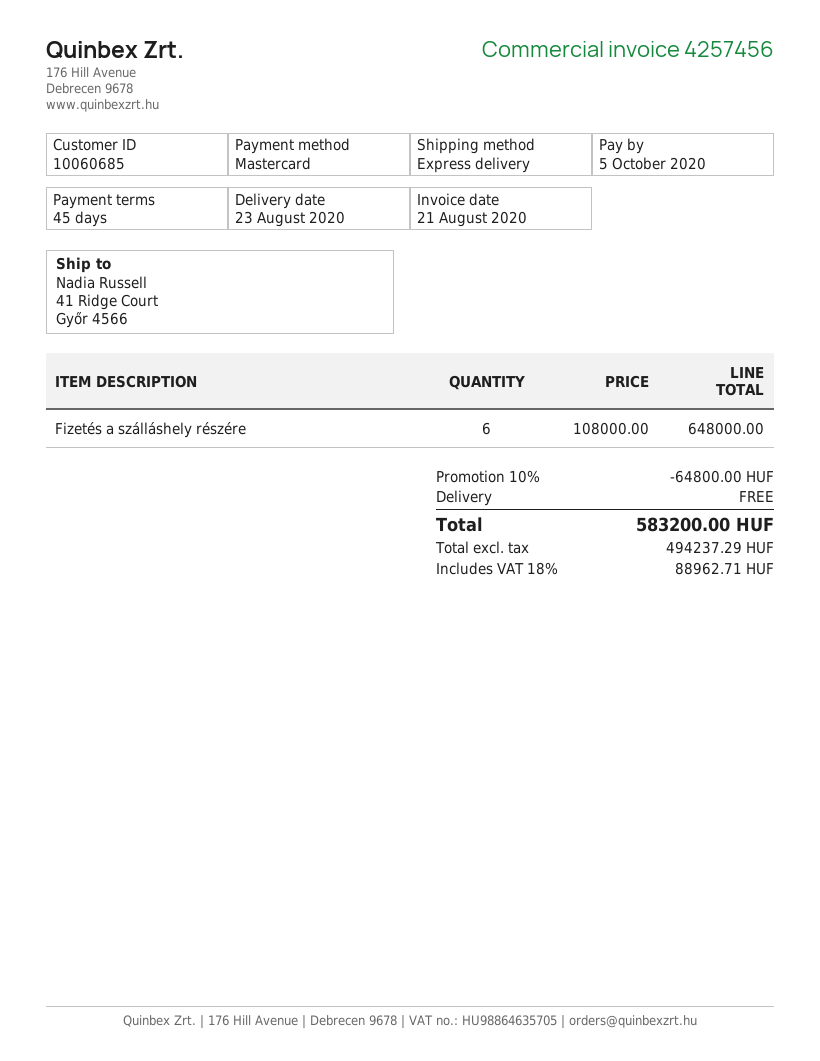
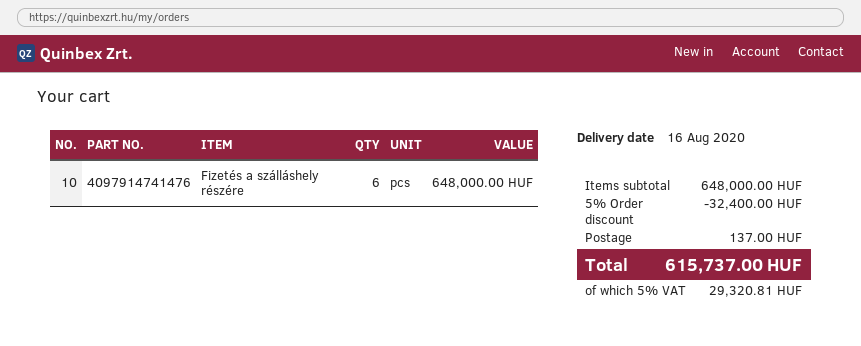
delivery date: 2020-08-23 -> 2020-08-16
discount: 10% = 64800.00 -> 5% = 32400.00
shipping: 0.00 -> 137.00
tax: 18% = 88962.71 -> 5% = 29320.81
total: 583200.00 -> 615737.00

